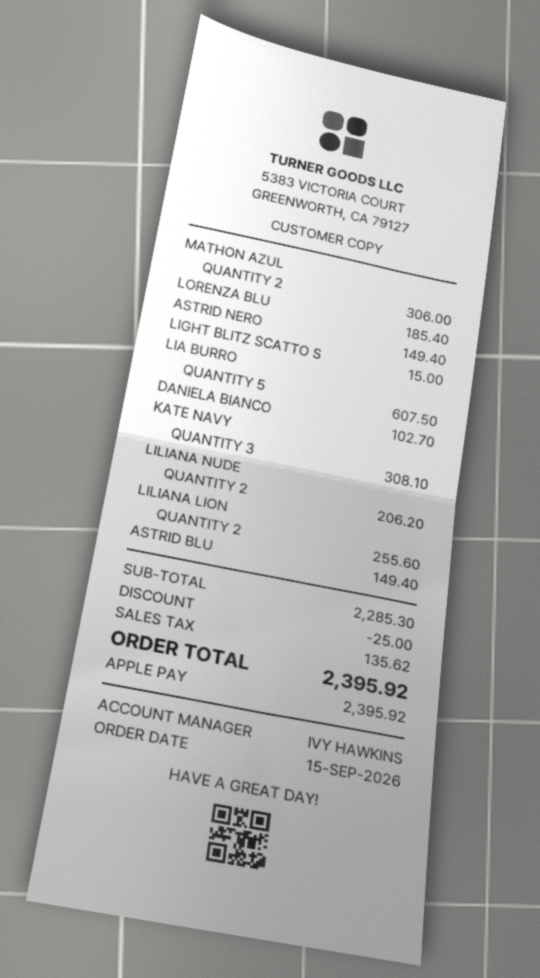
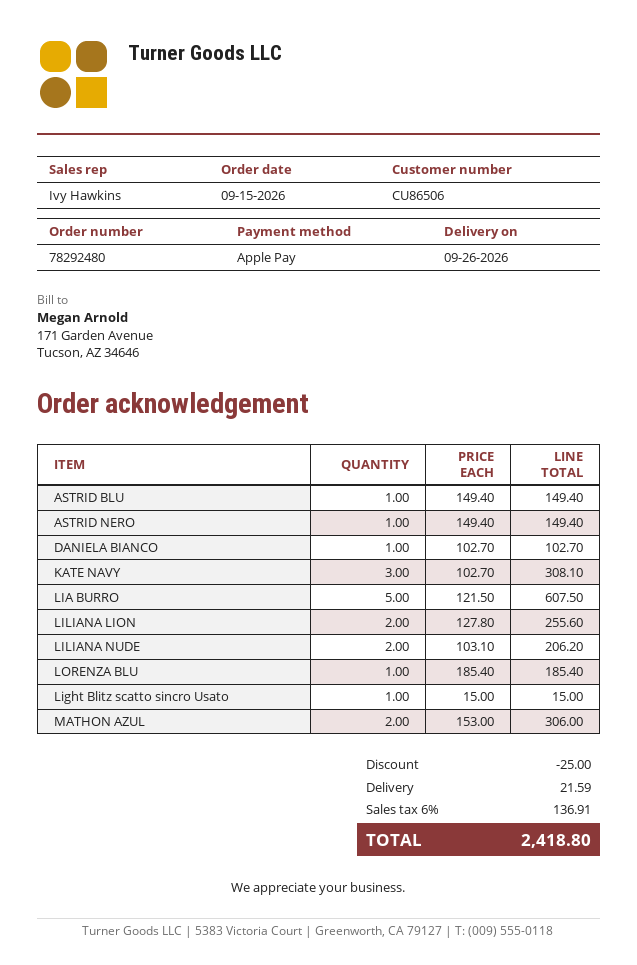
shipping: none -> 21.59
tax: 135.62 -> 136.91
total: 2395.92 -> 2418.80

